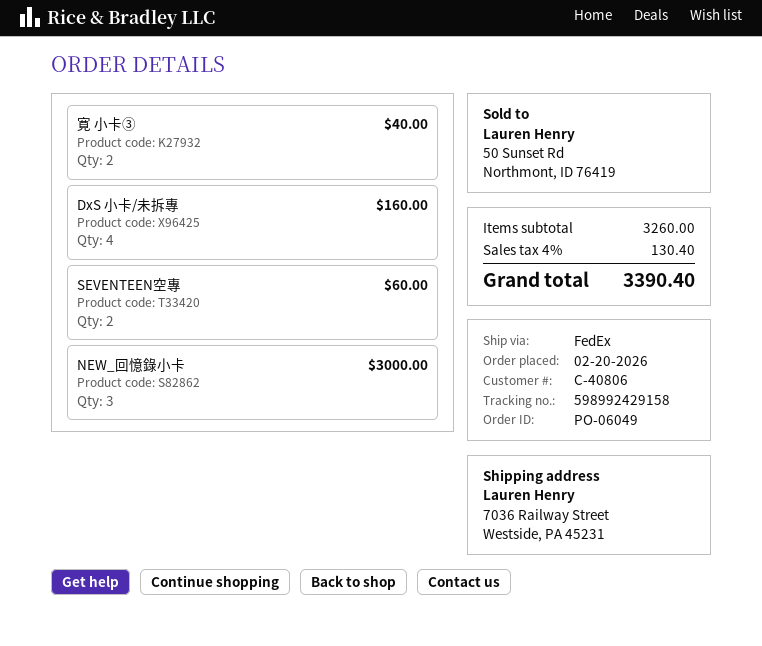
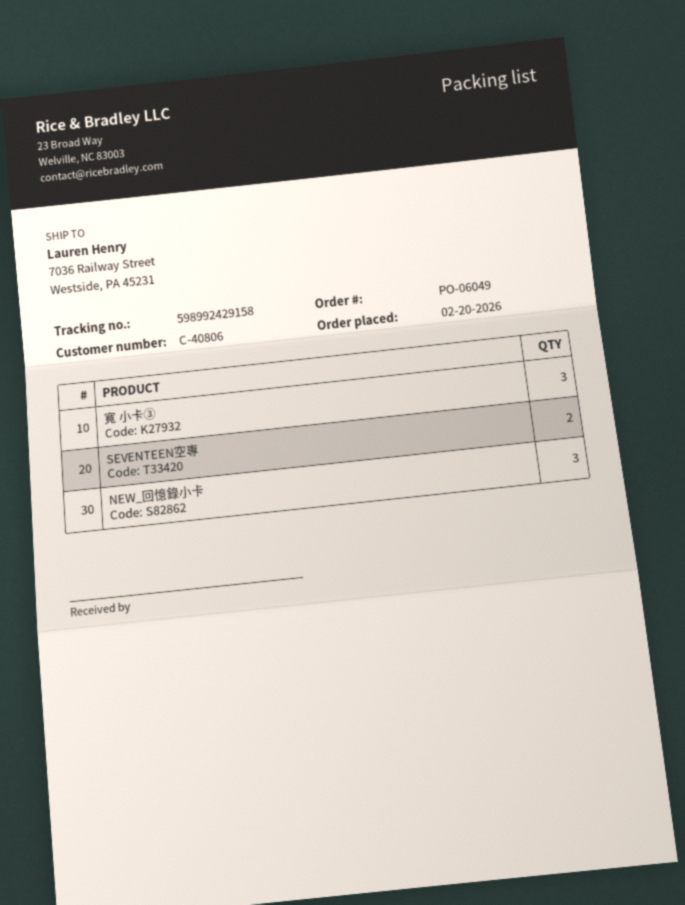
寛 小卡③: 2 -> 3
DxS 小卡/未拆專: 4 -> none

